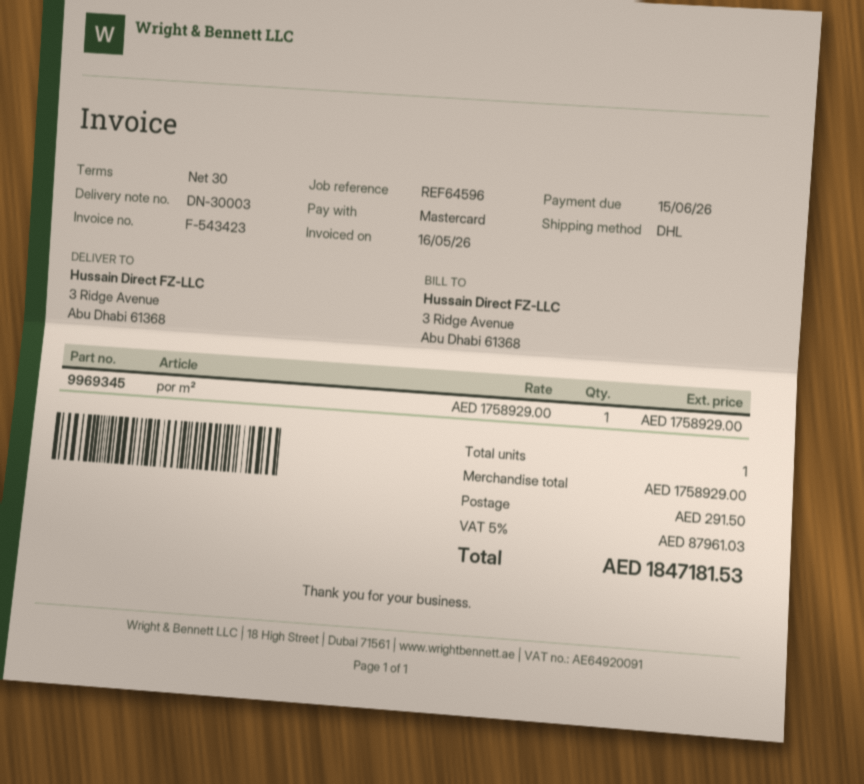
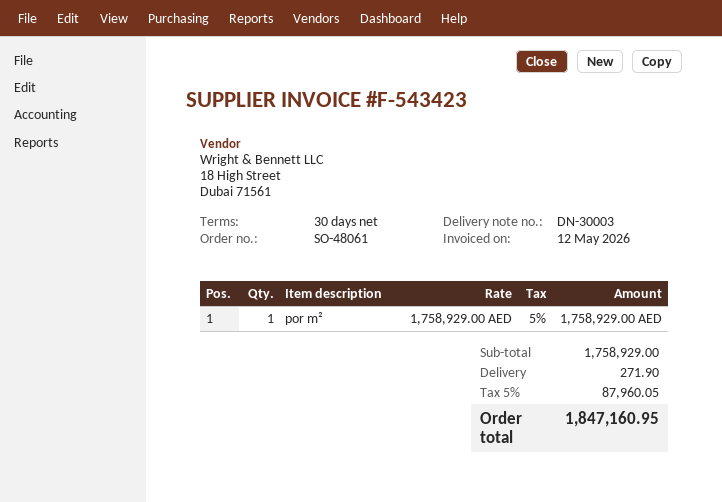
invoice date: 2026-05-16 -> 2026-05-12
shipping: 291.50 -> 271.90
tax: 5% = 87961.03 -> 5% = 87960.05
total: 1847181.53 -> 1847160.95

